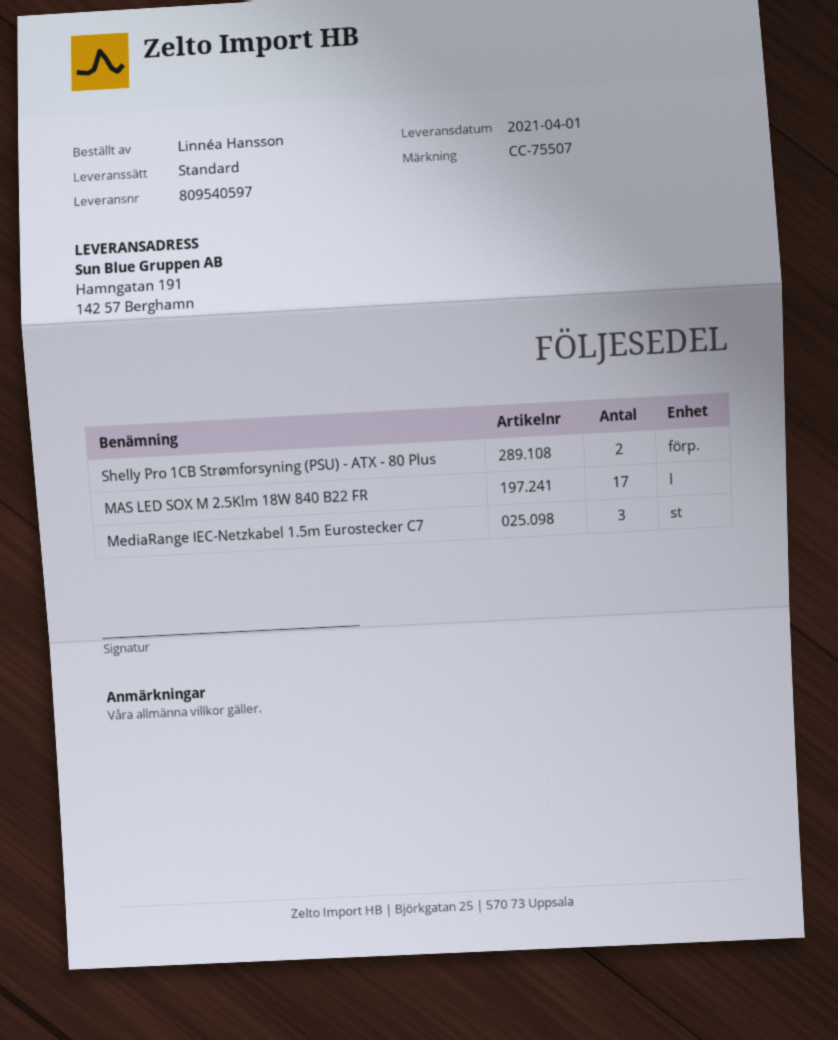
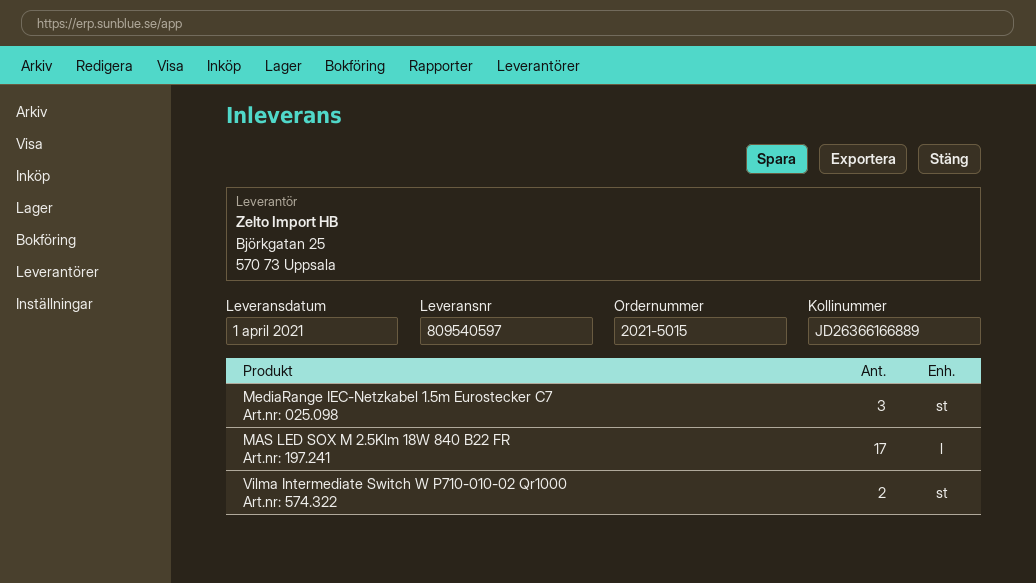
Shelly Pro 1CB Strømforsyning (PSU) - ATX - 80 Plus: 2 -> none
Vilma Intermediate Switch W P710-010-02 Qr1000: none -> 2

